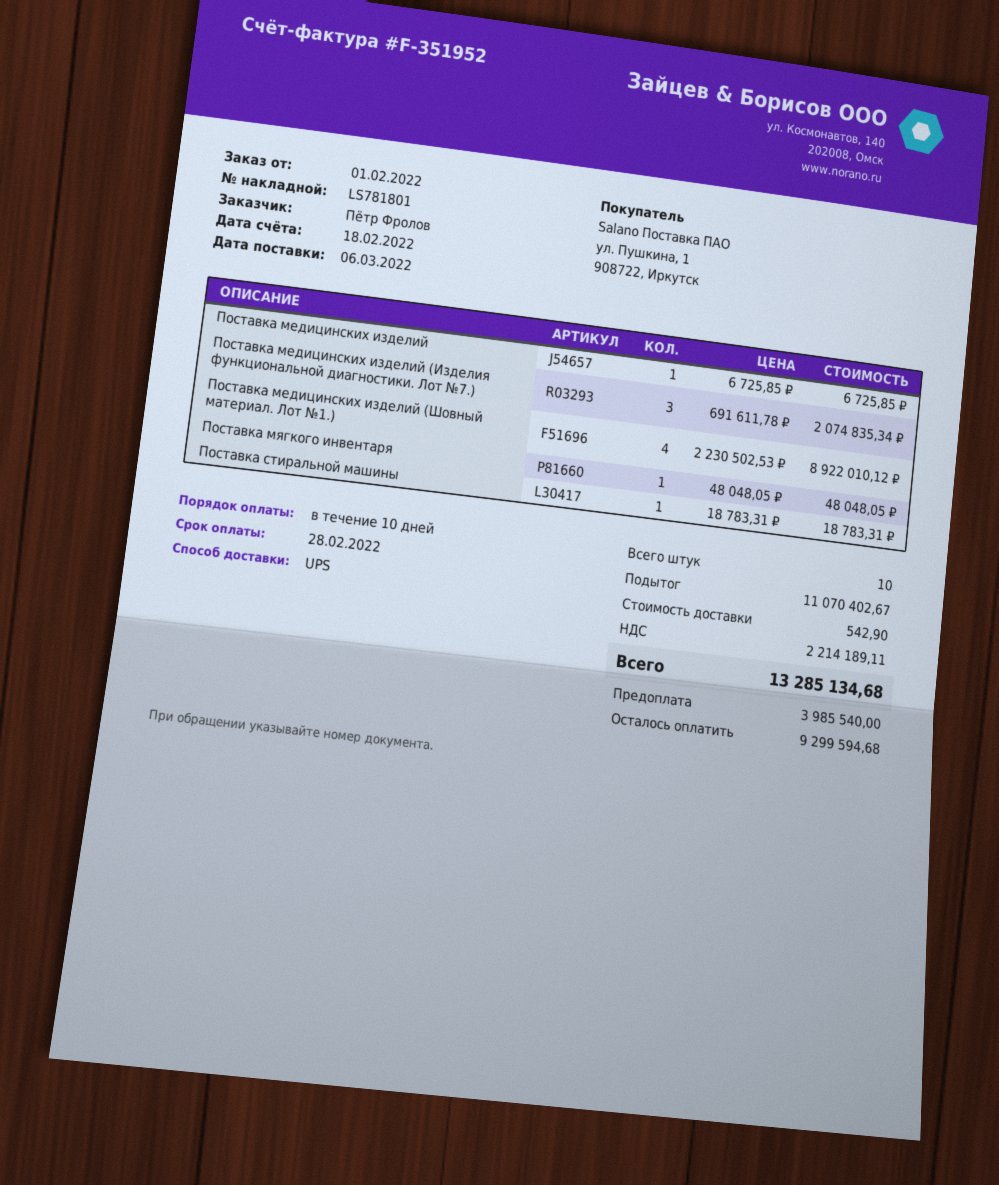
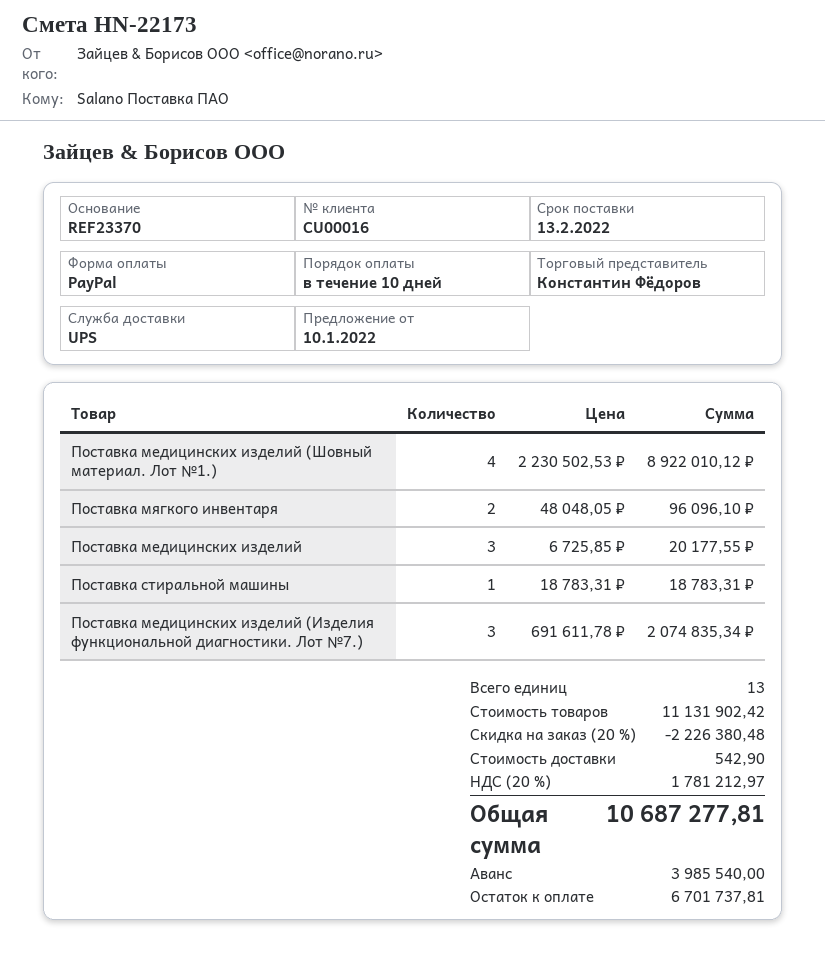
delivery date: 2022-03-06 -> 2022-02-13
Поставка медицинских изделий: 1 x 6725.85 = 6725.85 -> 3 x 6725.85 = 20177.55
Поставка мягкого инвентаря: 1 x 48048.05 = 48048.05 -> 2 x 48048.05 = 96096.10
total quantity: 10 -> 13
subtotal: 11070402.67 -> 11131902.42
discount: none -> 20% = 2226380.48
tax: 2214189.11 -> 1781212.97
total: 13285134.68 -> 10687277.81
balance: 9299594.68 -> 6701737.81

